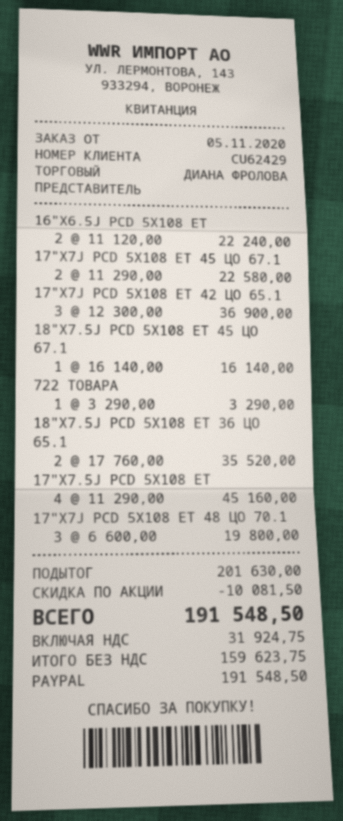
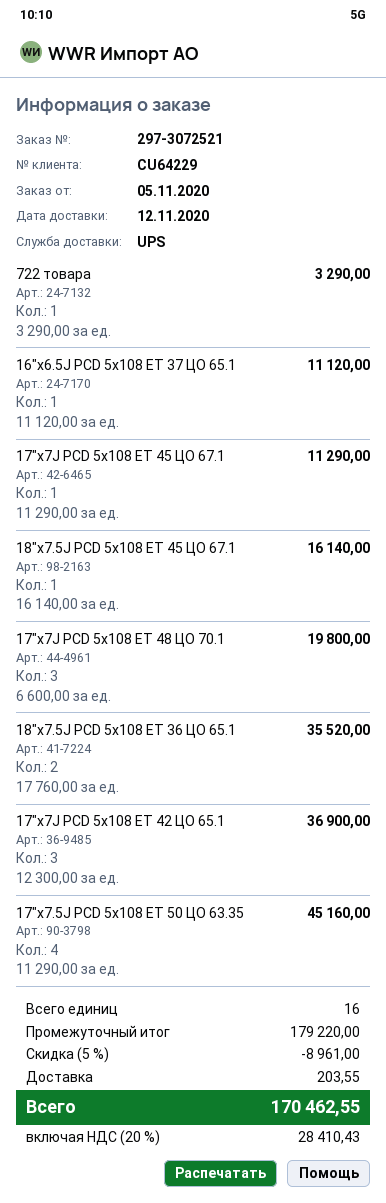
customer number: CU62429 -> CU64229
16"X6.5J PCD 5X108 ЕТ: 2 x 11120.00 = 22240.00 -> 1 x 11120.00 = 11120.00
17"X7J PCD 5X108 ЕТ 45 ЦО 67.1: 2 x 11290.00 = 22580.00 -> 1 x 11290.00 = 11290.00
subtotal: 201630.00 -> 179220.00
discount: 10081.50 -> 8961.00
shipping: none -> 203.55
tax: 31924.75 -> 28410.43
total: 191548.50 -> 170462.55

